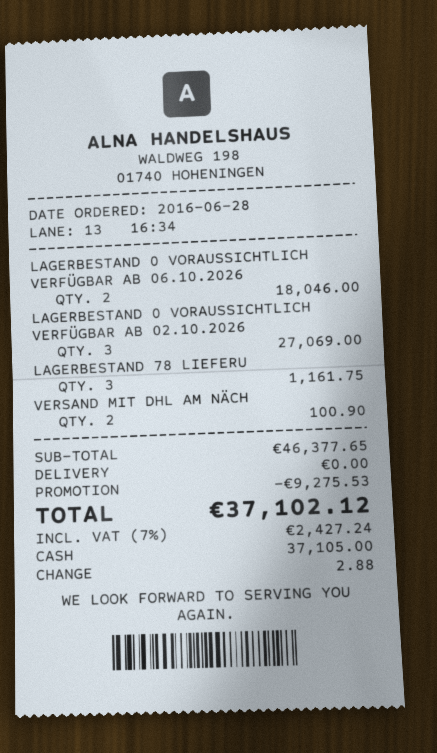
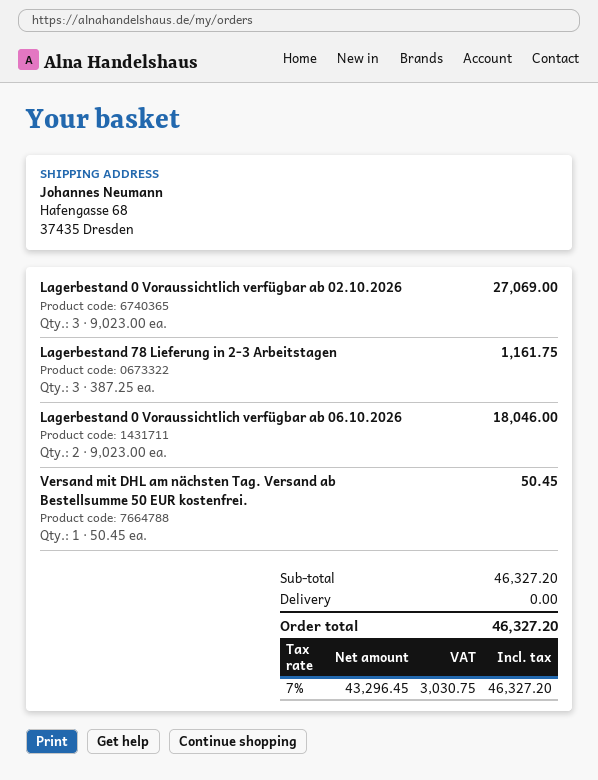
VERSAND MIT DHL AM NÄCH: 2 for 100.90 -> 1 for 50.45
subtotal: 46377.65 -> 46327.20
discount: 9275.53 -> none
tax: 7% = 2427.24 -> 7% = 3030.75
total: 37102.12 -> 46327.20

